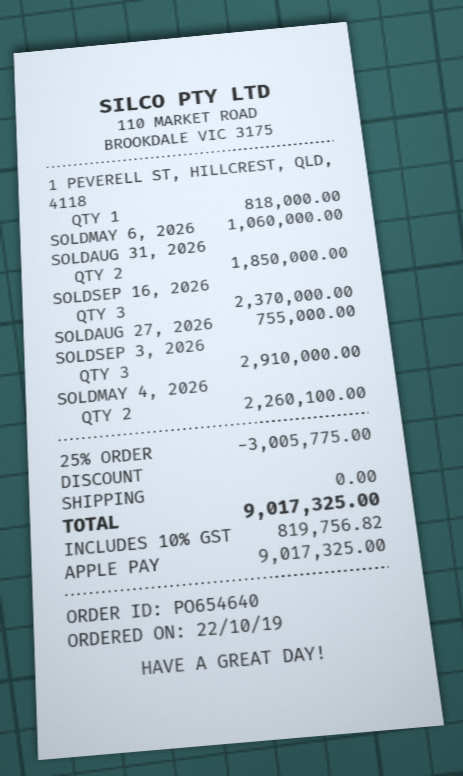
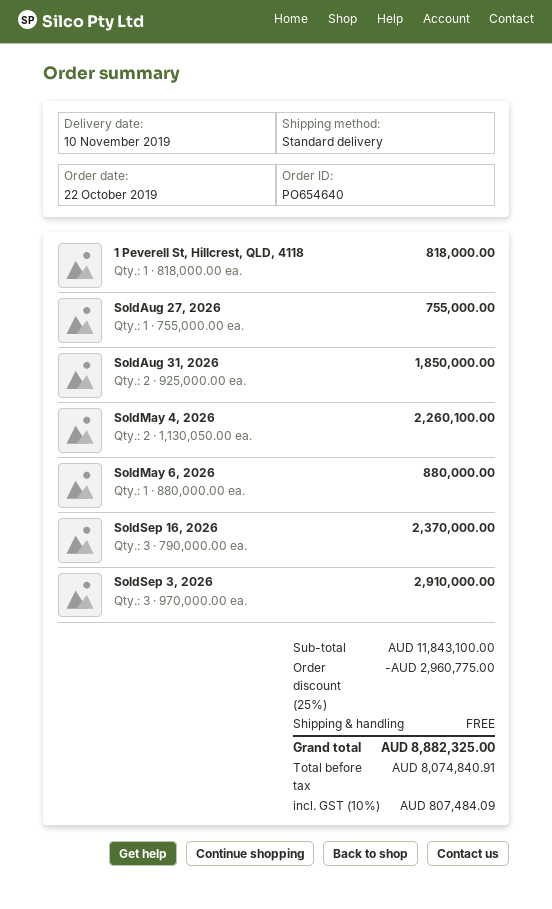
SOLDMAY 6, 2026: 1 for 1060000.00 -> 1 for 880000.00
discount: 25% = 3005775.00 -> 25% = 2960775.00
tax: 10% = 819756.82 -> 10% = 807484.09
total: 9017325.00 -> 8882325.00

